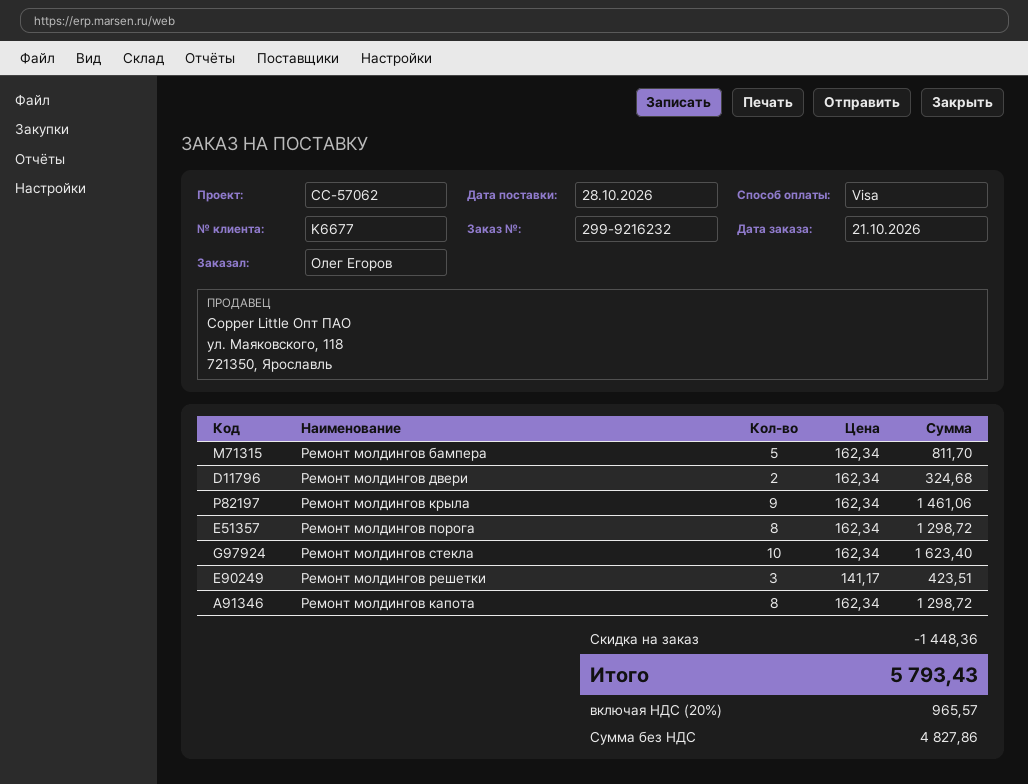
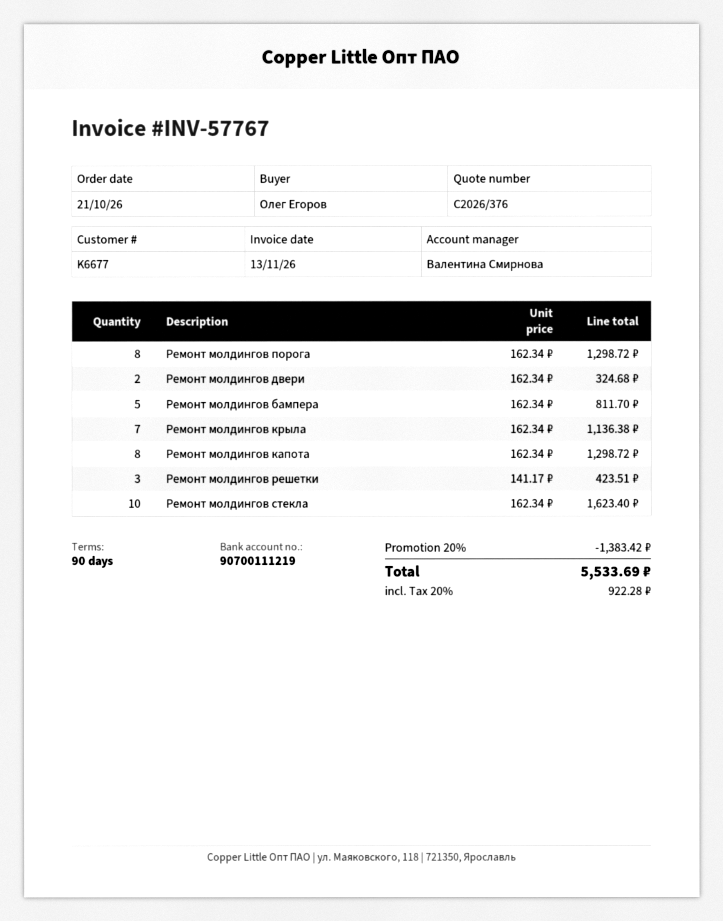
Ремонт молдингов крыла: 9 x 162.34 = 1461.06 -> 7 x 162.34 = 1136.38
discount: 1448.36 -> 1383.42
tax: 20% = 965.57 -> 20% = 922.28
total: 5793.43 -> 5533.69

